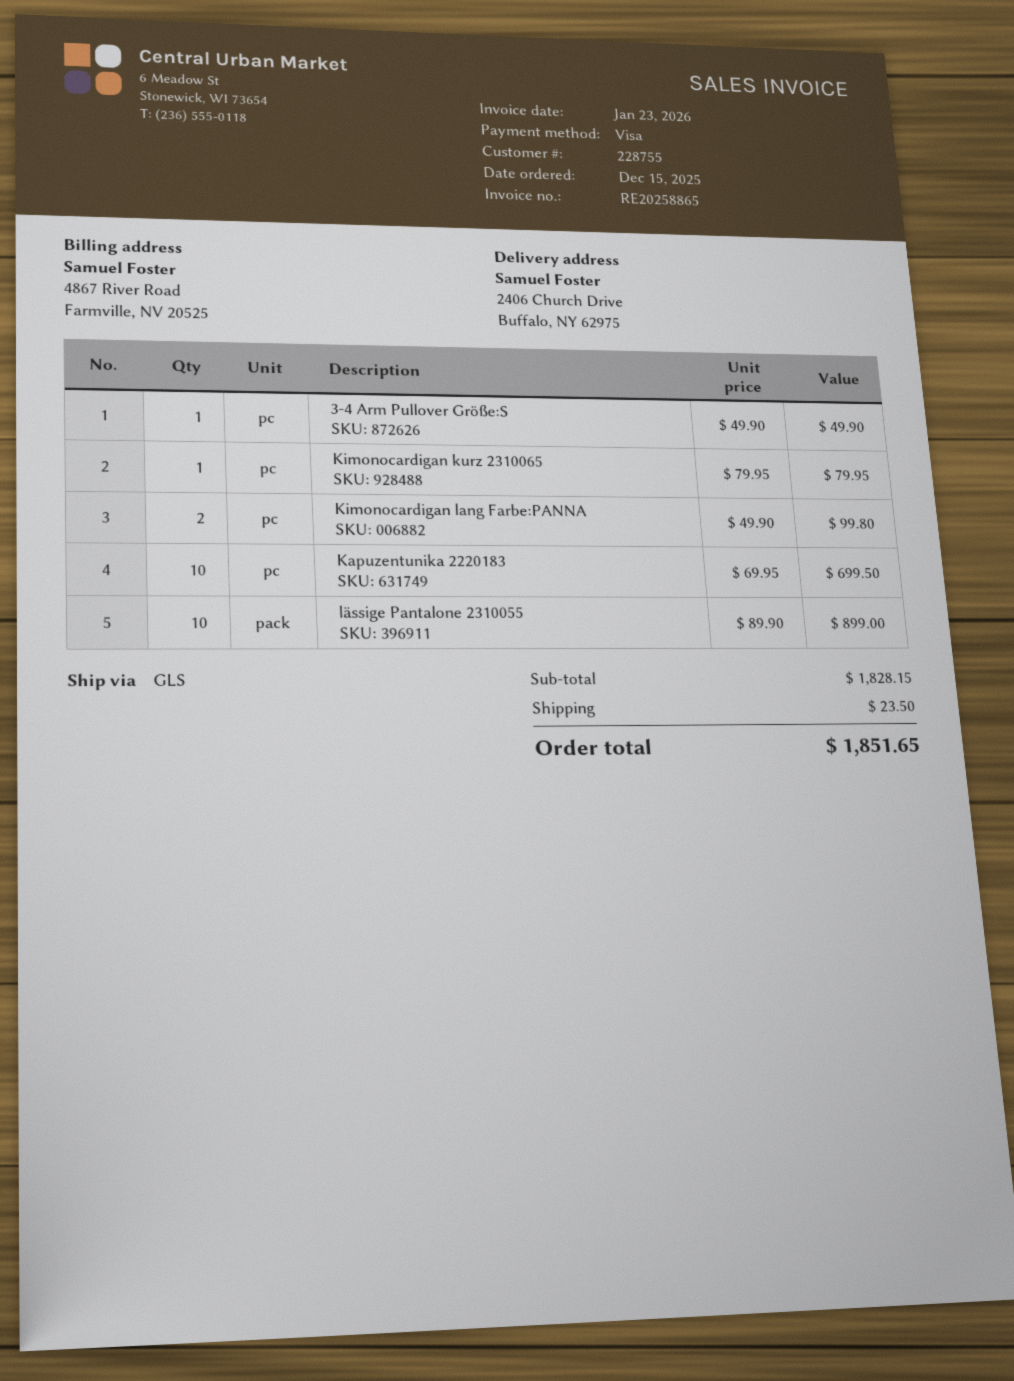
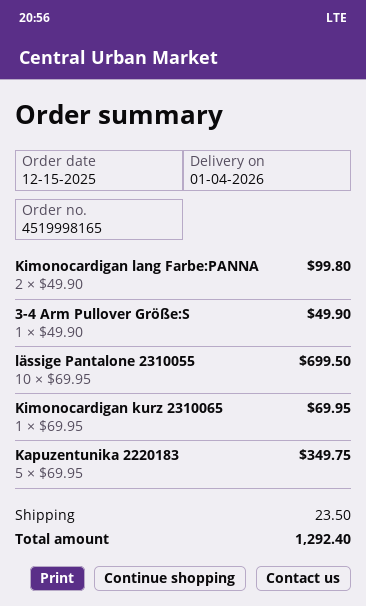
Kimonocardigan kurz 2310065: 1 x 79.95 = 79.95 -> 1 x 69.95 = 69.95
Kapuzentunika 2220183: 10 x 69.95 = 699.50 -> 5 x 69.95 = 349.75
lässige Pantalone 2310055: 10 x 89.90 = 899.00 -> 10 x 69.95 = 699.50
total: 1851.65 -> 1292.40

